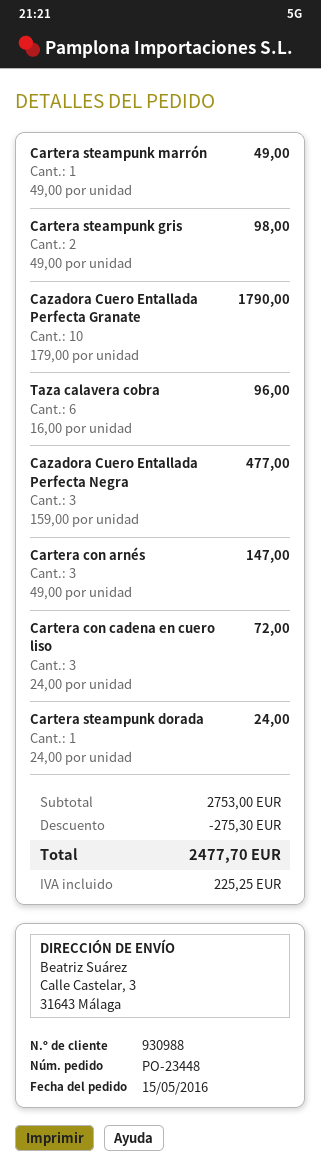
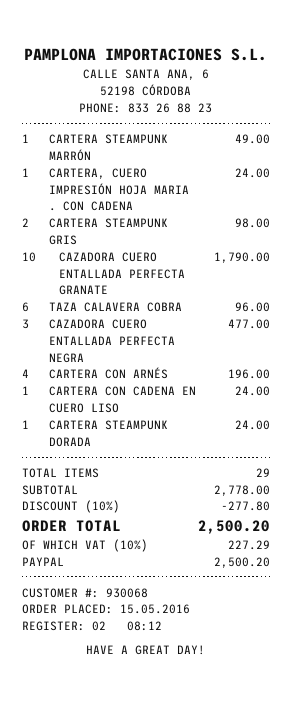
customer number: 930988 -> 930068
Cartera con arnés: 3 for 147.00 -> 4 for 196.00
Cartera con cadena en cuero liso: 3 for 72.00 -> 1 for 24.00
CARTERA, CUERO IMPRESIÓN HOJA MARIA . CON CADENA: none -> 1 for 24.00
subtotal: 2753.00 -> 2778.00
discount: 275.30 -> 277.80
tax: 225.25 -> 227.29
total: 2477.70 -> 2500.20

